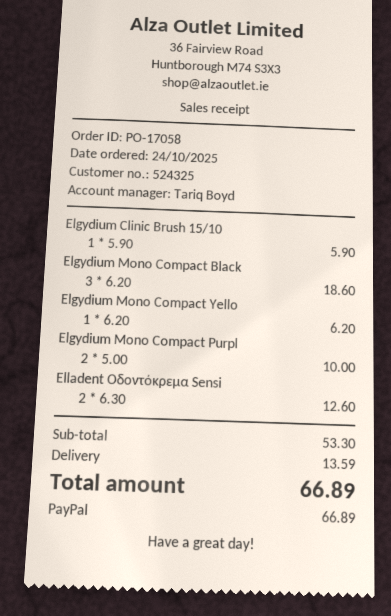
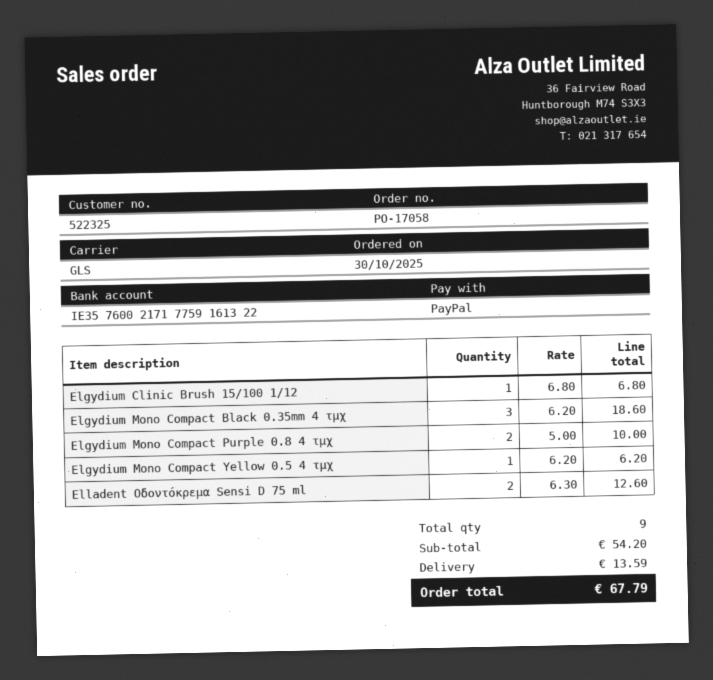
order date: 2025-10-24 -> 2025-10-30
customer number: 524325 -> 522325
Elgydium Clinic Brush 15/10: 1 x 5.90 = 5.90 -> 1 x 6.80 = 6.80
subtotal: 53.30 -> 54.20
total: 66.89 -> 67.79

